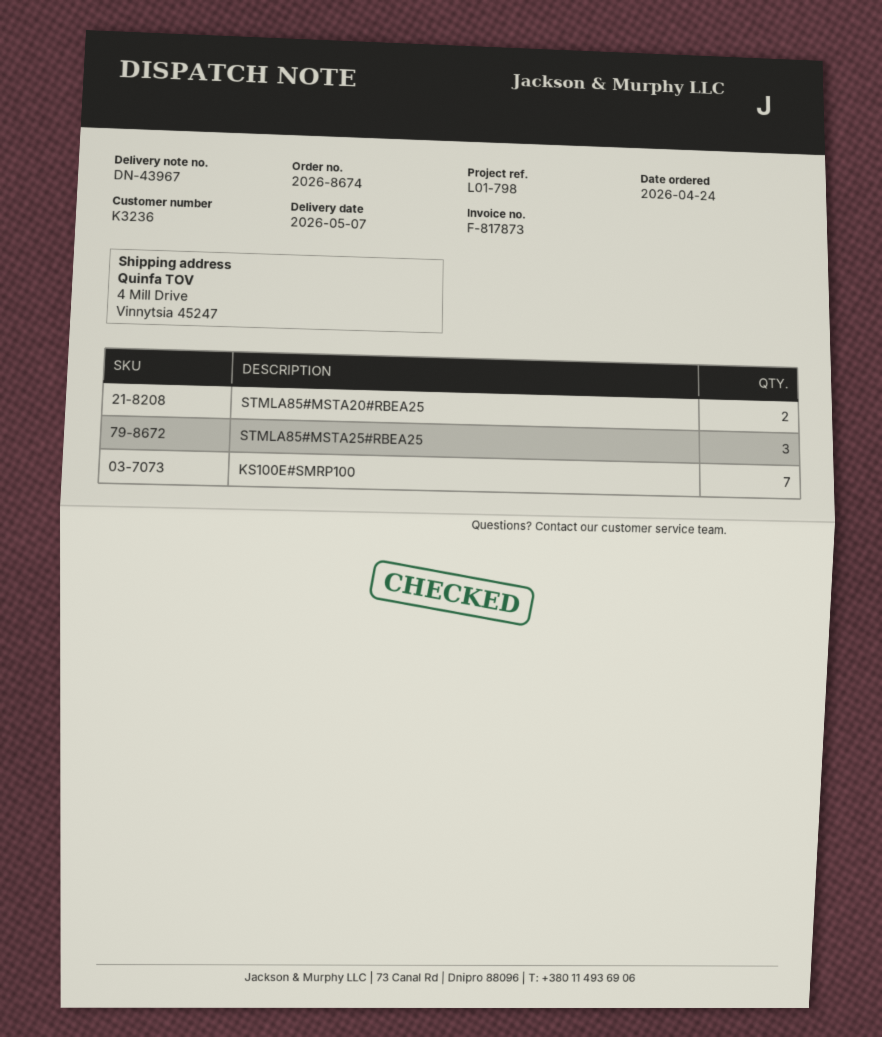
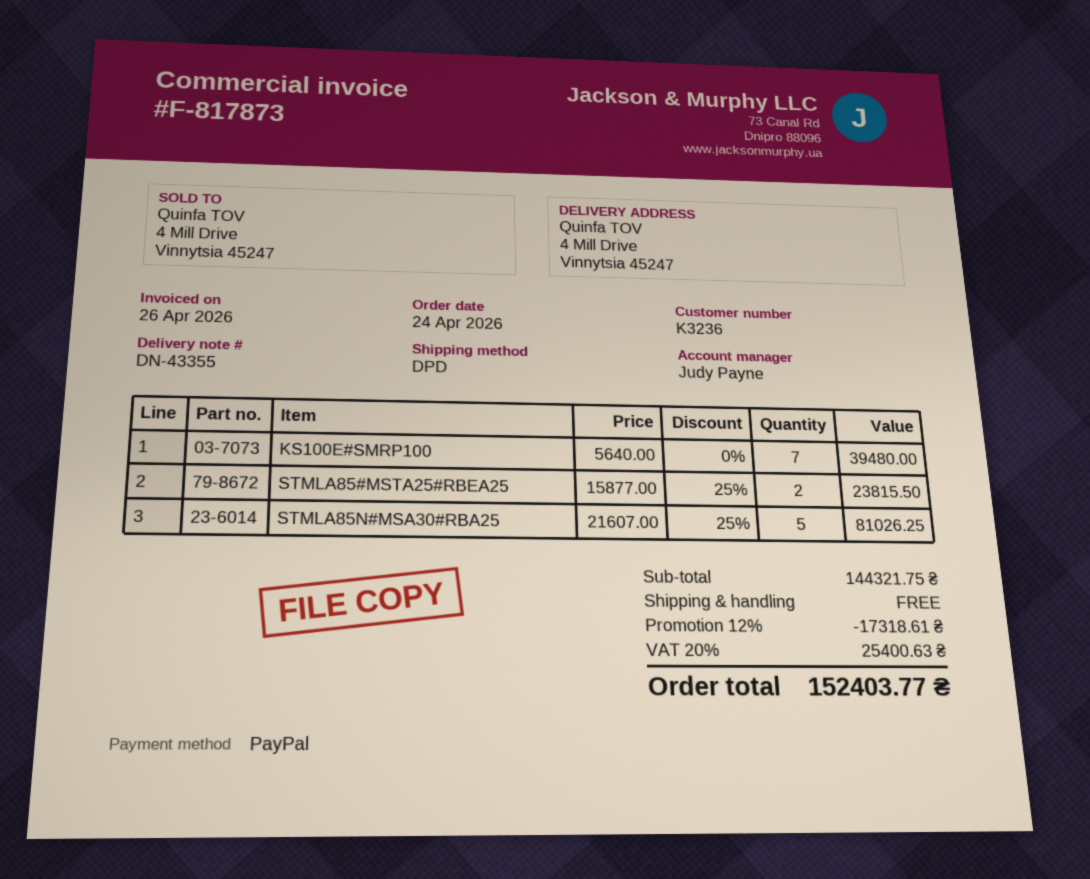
delivery note number: DN-43967 -> DN-43355
STMLA85#MSTA20#RBEA25: 2 -> none
STMLA85#MSTA25#RBEA25: 3 -> 2
STMLA85N#MSA30#RBA25: none -> 5

